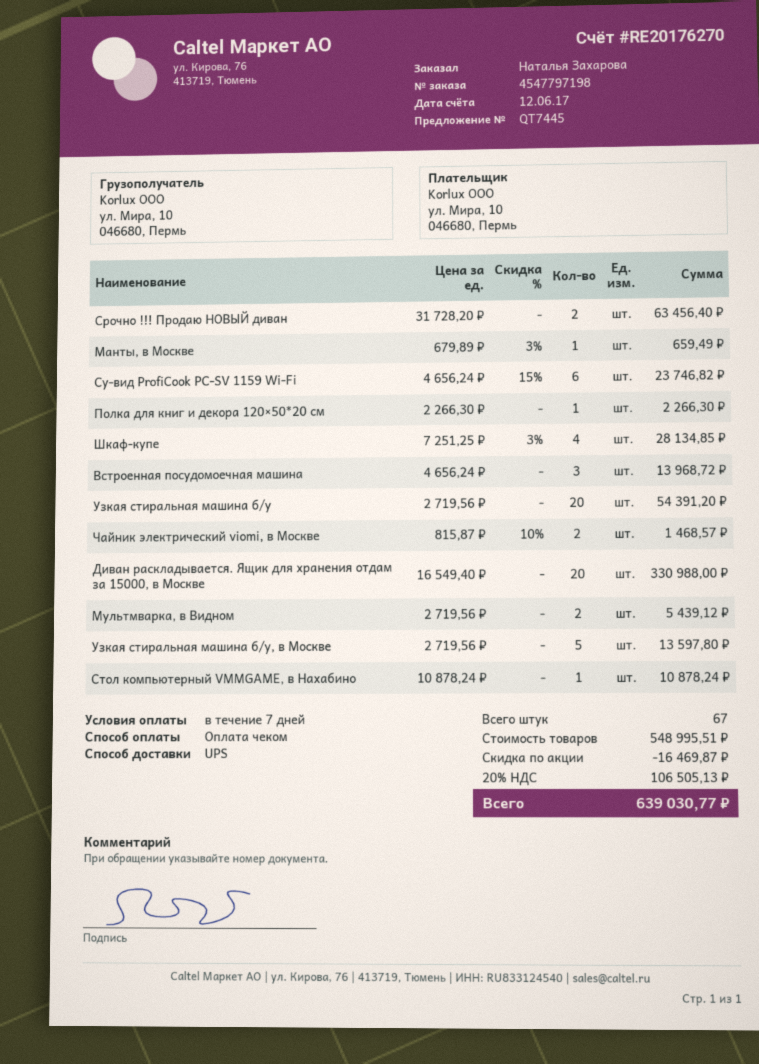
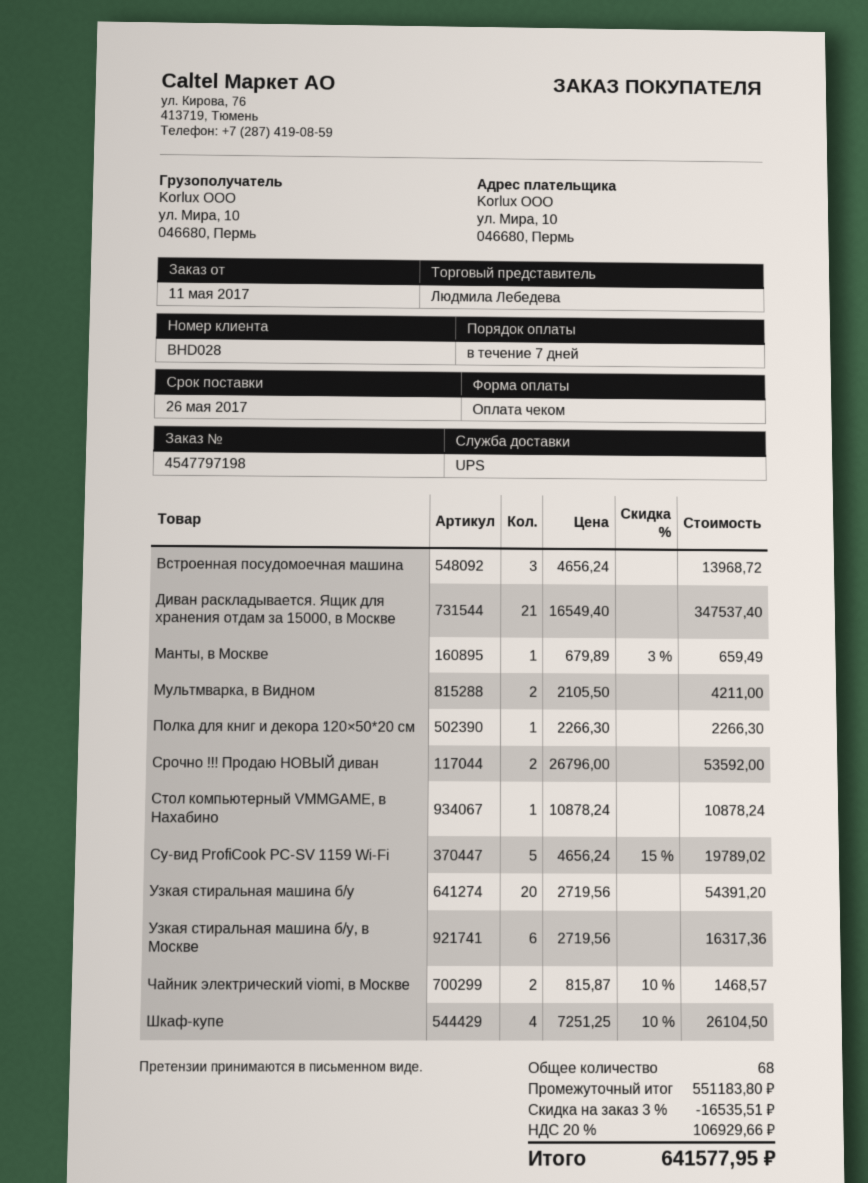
Срочно !!! Продаю НОВЫЙ диван: 2 x 31728.20 = 63456.40 -> 2 x 26796.00 = 53592.00
Су-вид ProfiCook PC-SV 1159 Wi-Fi: 6 x 4656.24 - 15% = 23746.82 -> 5 x 4656.24 - 15% = 19789.02
Шкаф-купе: 4 x 7251.25 - 3% = 28134.85 -> 4 x 7251.25 - 10% = 26104.50
Диван раскладывается. Ящик для хранения отдам за 15000, в Москве: 20 x 16549.40 = 330988.00 -> 21 x 16549.40 = 347537.40
Мультмварка, в Видном: 2 x 2719.56 = 5439.12 -> 2 x 2105.50 = 4211.00
Узкая стиральная машина б/у, в Москве: 5 x 2719.56 = 13597.80 -> 6 x 2719.56 = 16317.36
total quantity: 67 -> 68
subtotal: 548995.51 -> 551183.80
discount: 16469.87 -> 16535.51
tax: 20% = 106505.13 -> 20% = 106929.66
total: 639030.77 -> 641577.95

